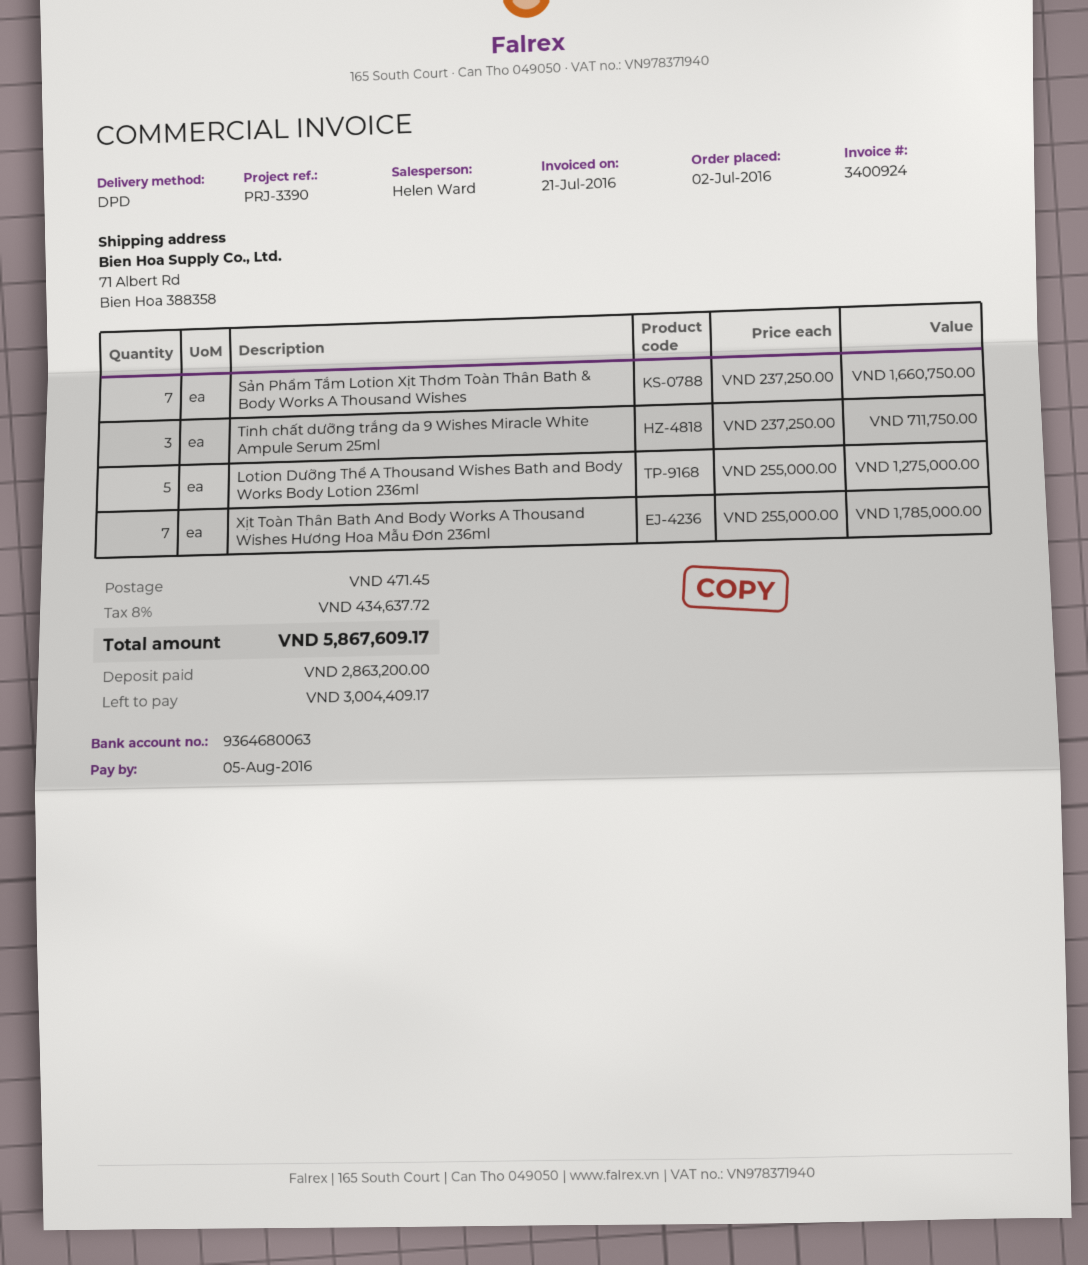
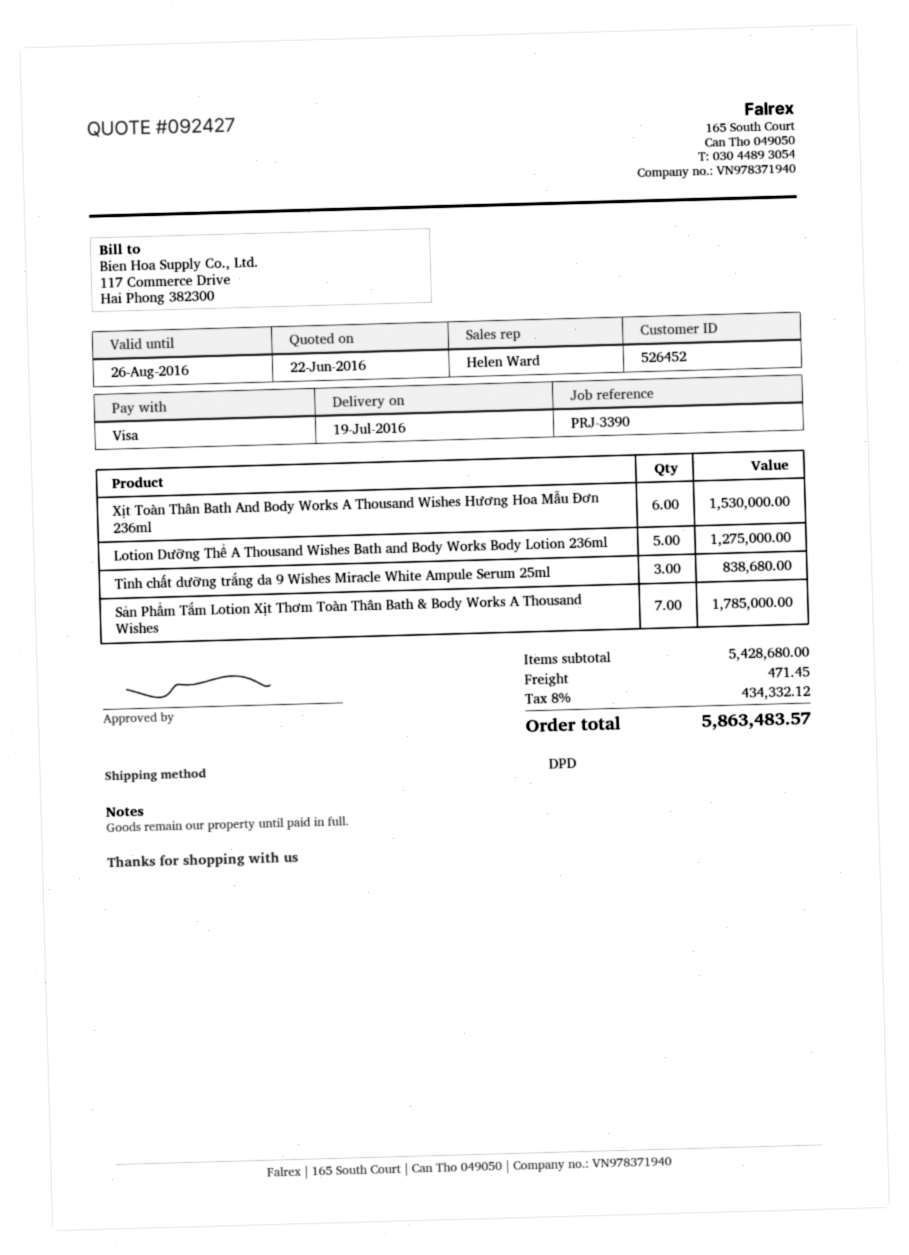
Sản Phẩm Tắm Lotion Xịt Thơm Toàn Thân Bath & Body Works A Thousand Wishes: 7 for 1660750.00 -> 7 for 1785000.00
Tinh chất dưỡng trắng da 9 Wishes Miracle White Ampule Serum 25ml: 3 for 711750.00 -> 3 for 838680.00
Xịt Toàn Thân Bath And Body Works A Thousand Wishes Hương Hoa Mẫu Đơn 236ml: 7 for 1785000.00 -> 6 for 1530000.00
tax: 8% = 434637.72 -> 8% = 434332.12
total: 5867609.17 -> 5863483.57

